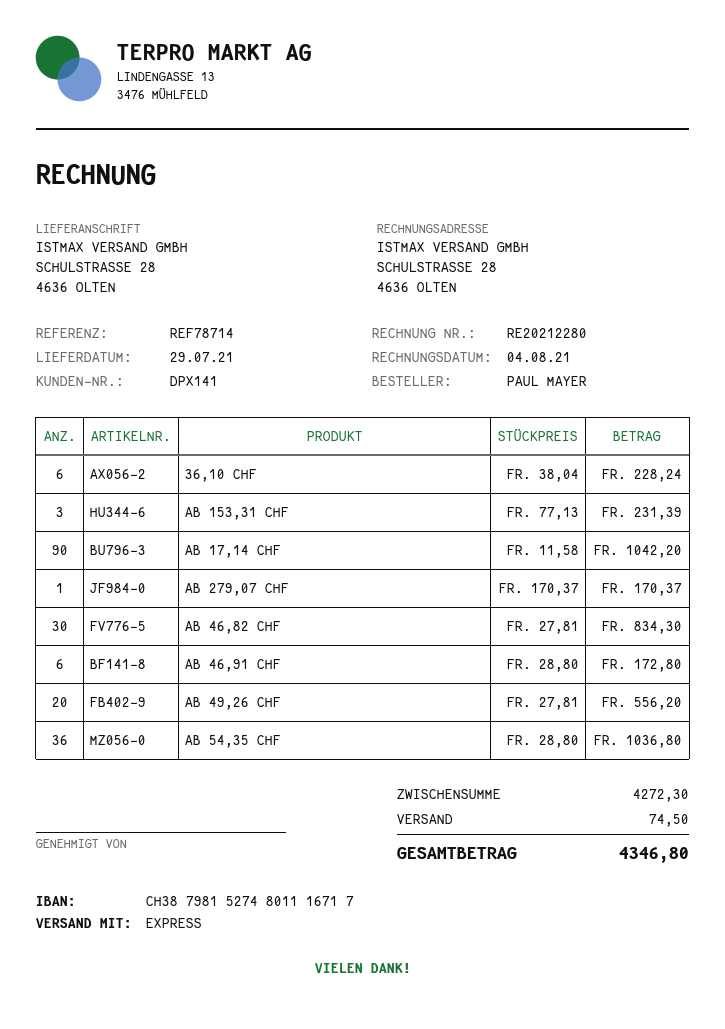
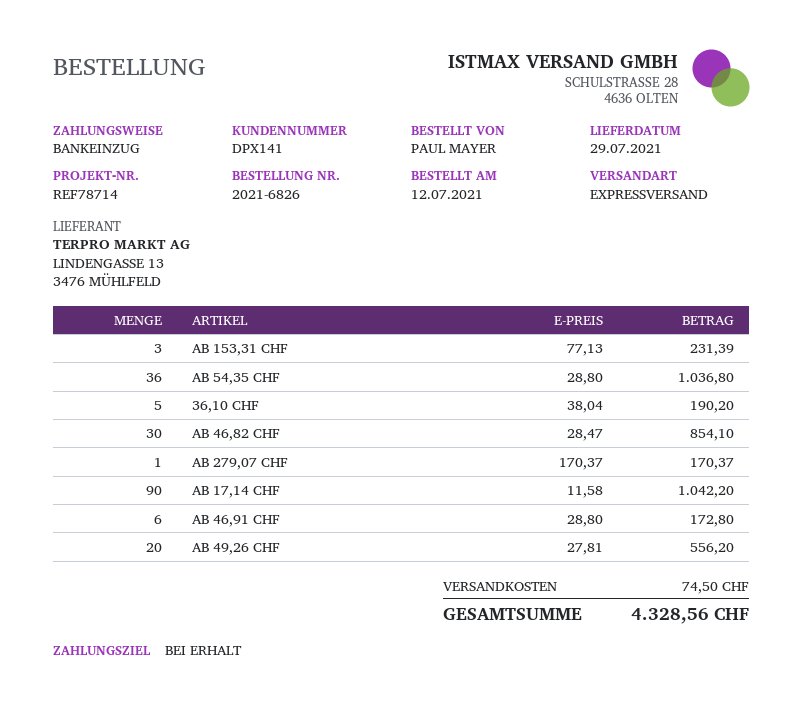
36,10 CHF: 6 x 38.04 = 228.24 -> 5 x 38.04 = 190.20
AB 46,82 CHF: 30 x 27.81 = 834.30 -> 30 x 28.47 = 854.10
total: 4346.80 -> 4328.56

